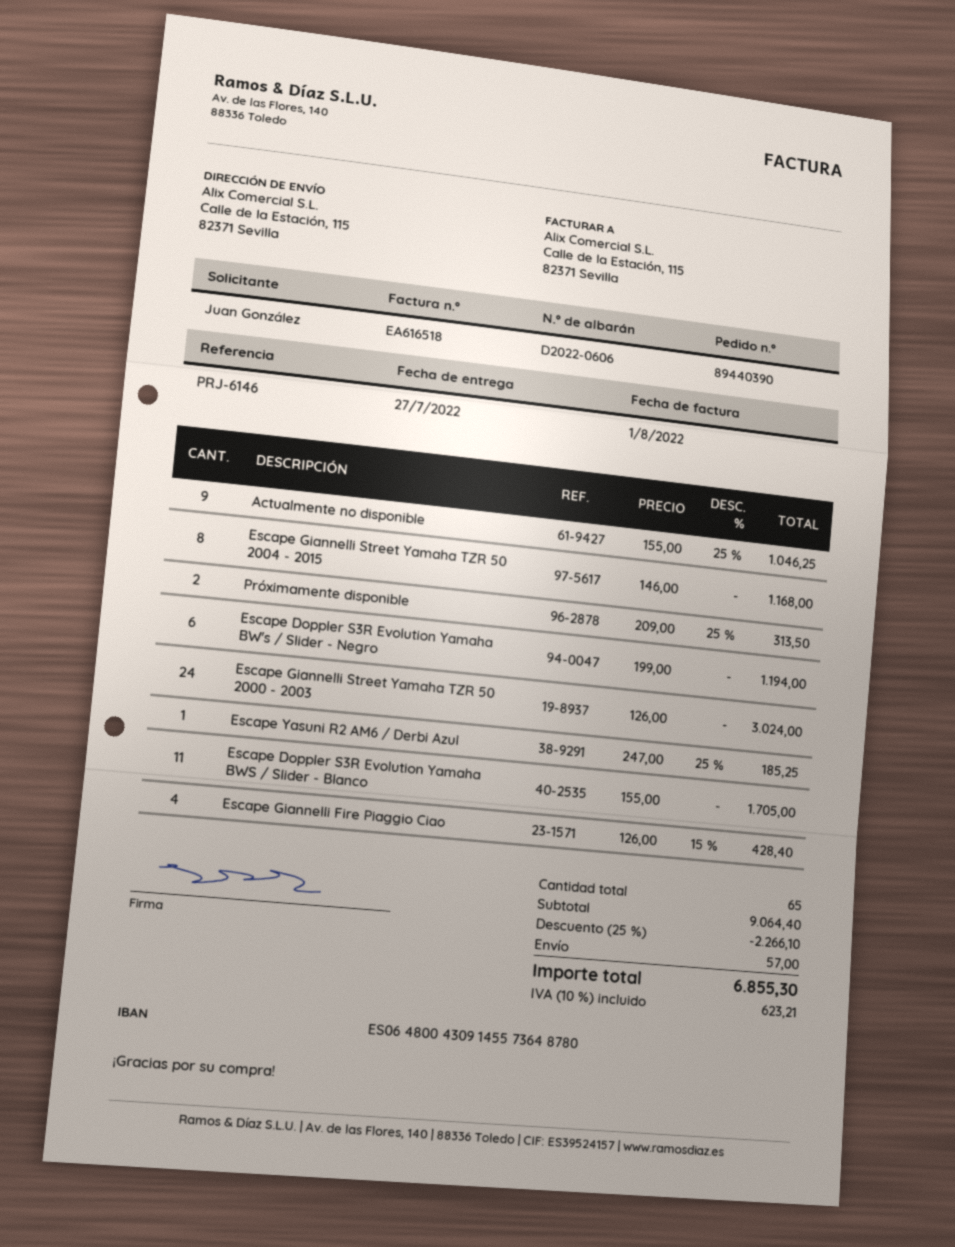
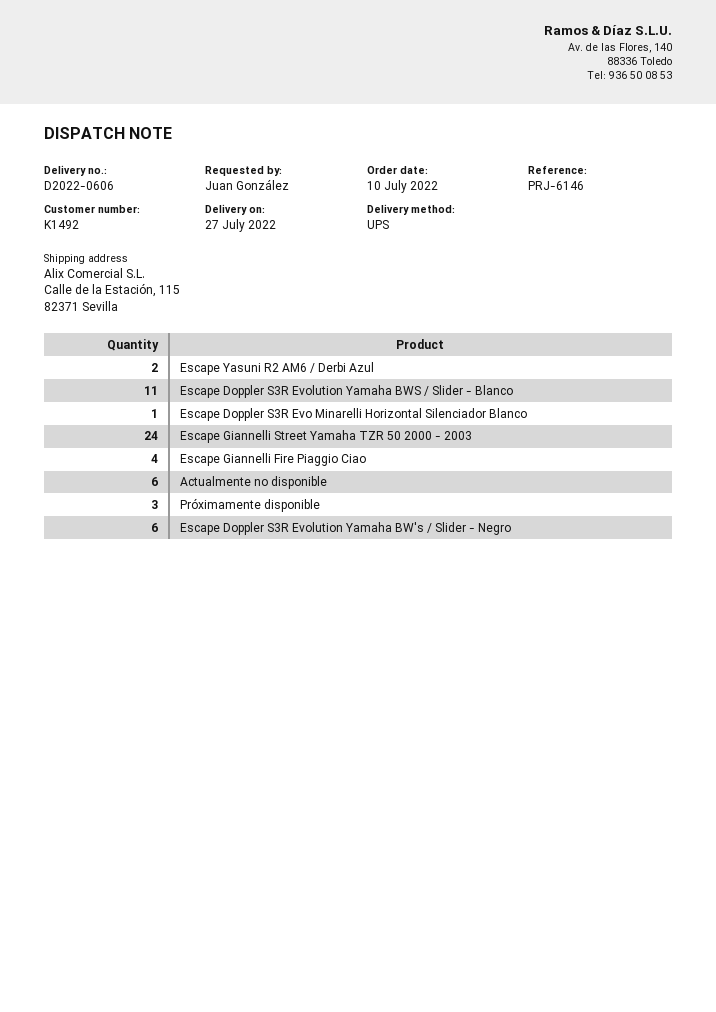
Actualmente no disponible: 9 -> 6
Escape Giannelli Street Yamaha TZR 50 2004 - 2015: 8 -> none
Próximamente disponible: 2 -> 3
Escape Yasuni R2 AM6 / Derbi Azul: 1 -> 2
Escape Doppler S3R Evo Minarelli Horizontal Silenciador Blanco: none -> 1

